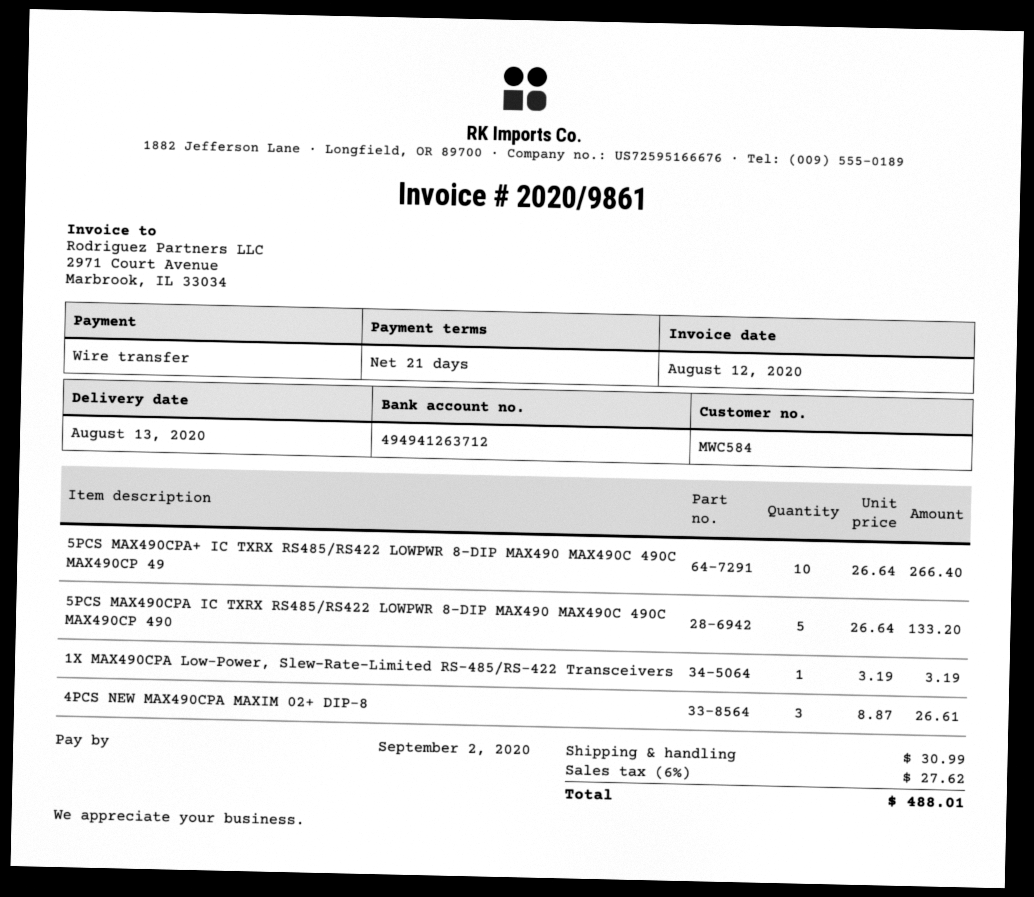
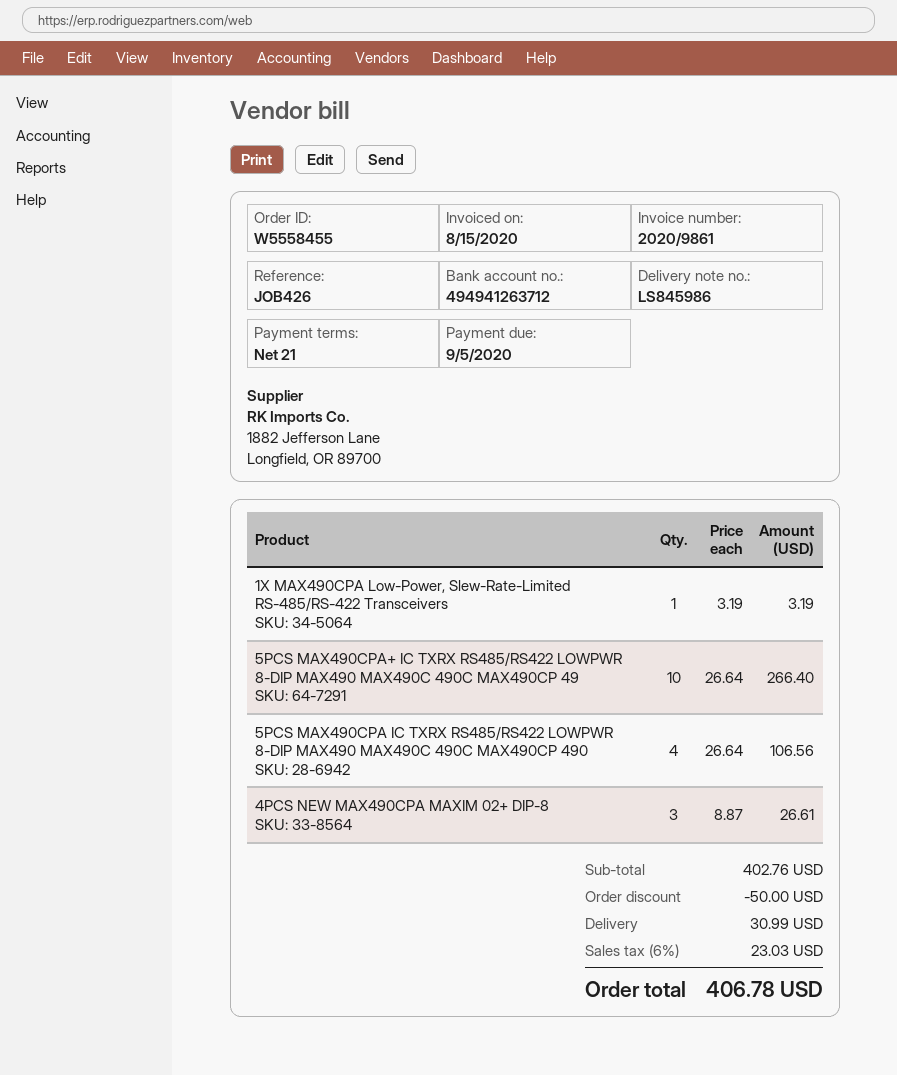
invoice date: 2020-08-12 -> 2020-08-15
due date: 2020-09-02 -> 2020-09-05
5PCS MAX490CPA IC TXRX RS485/RS422 LOWPWR 8-DIP MAX490 MAX490C 490C MAX490CP 490: 5 x 26.64 = 133.20 -> 4 x 26.64 = 106.56
discount: none -> 50.00
tax: 6% = 27.62 -> 6% = 23.03
total: 488.01 -> 406.78

